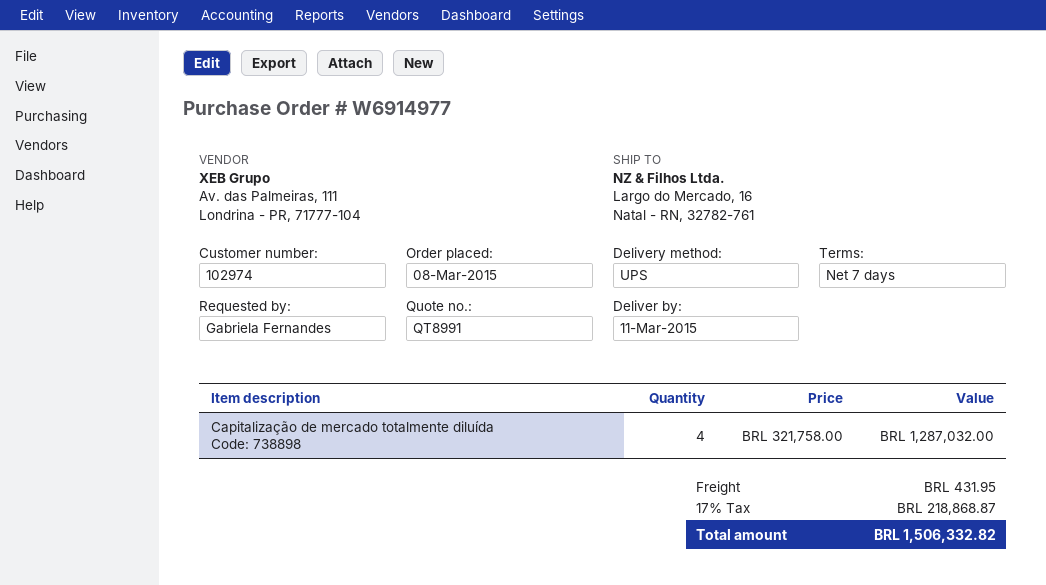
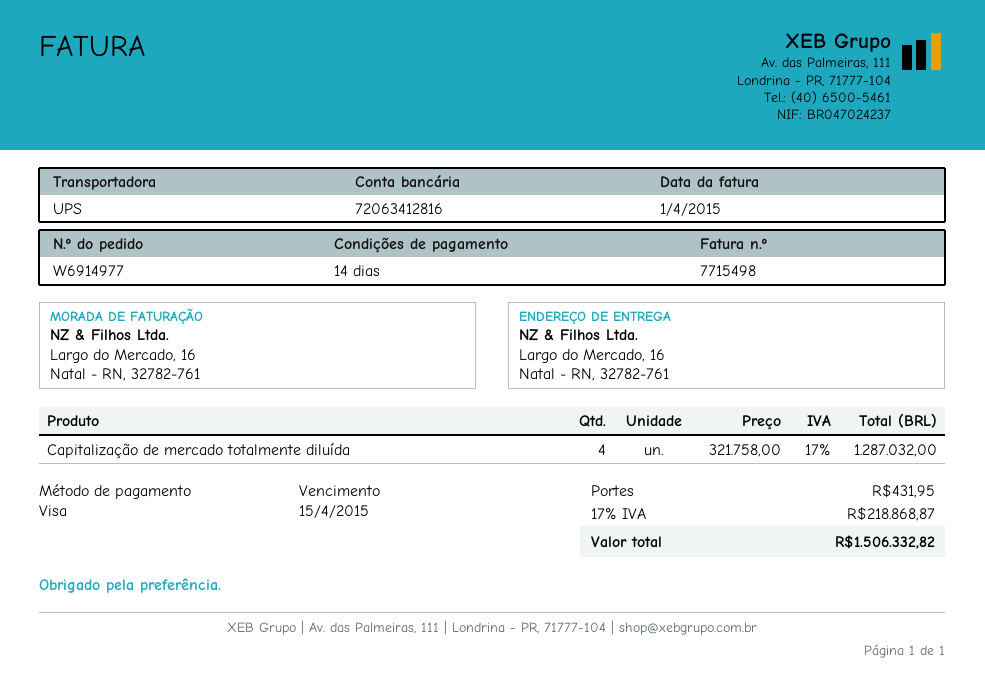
payment terms: 7 days -> 14 days

